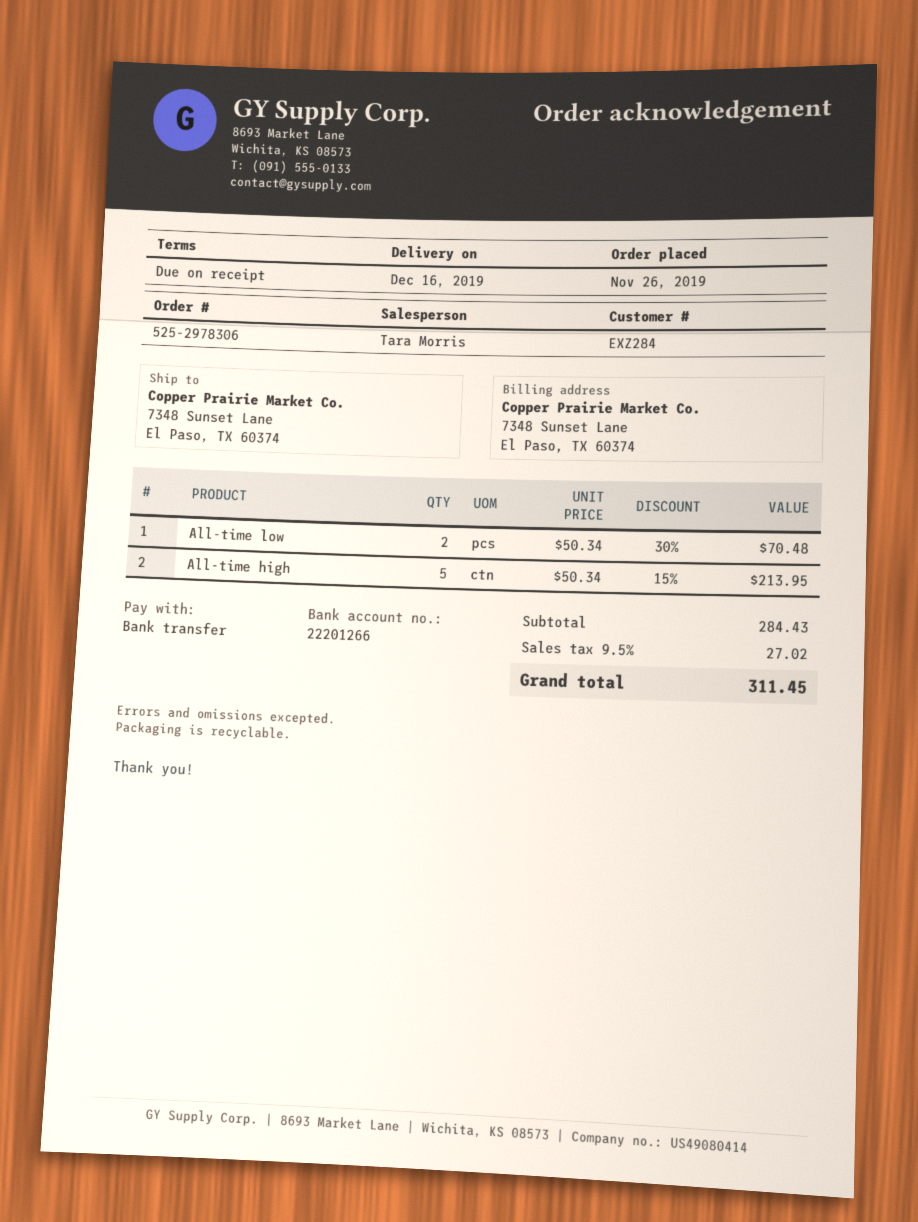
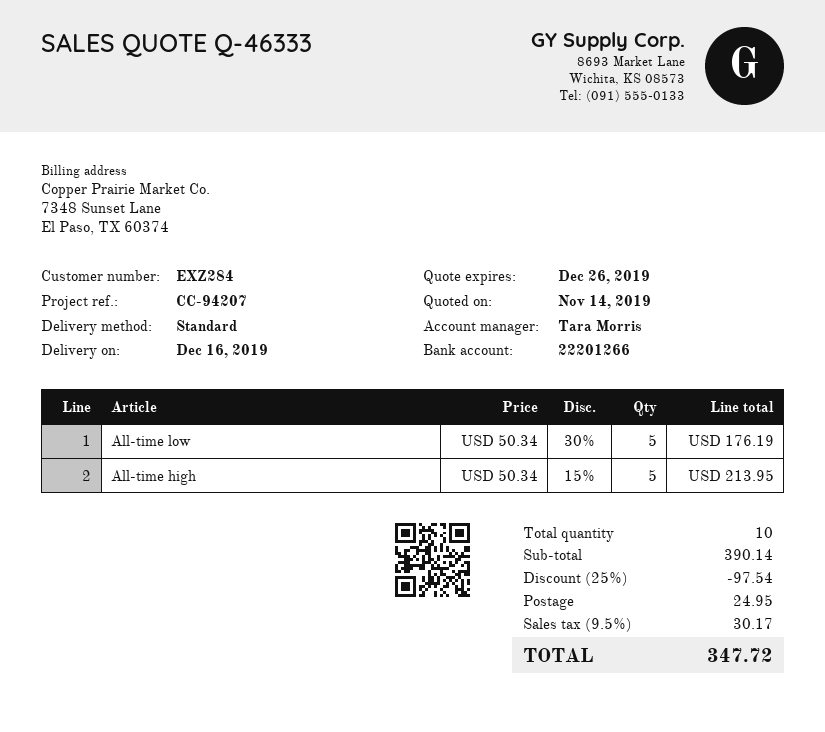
All-time low: 2 x 50.34 - 30% = 70.48 -> 5 x 50.34 - 30% = 176.19
subtotal: 284.43 -> 390.14
discount: none -> 25% = 97.54
shipping: none -> 24.95
tax: 9.5% = 27.02 -> 9.5% = 30.17
total: 311.45 -> 347.72

